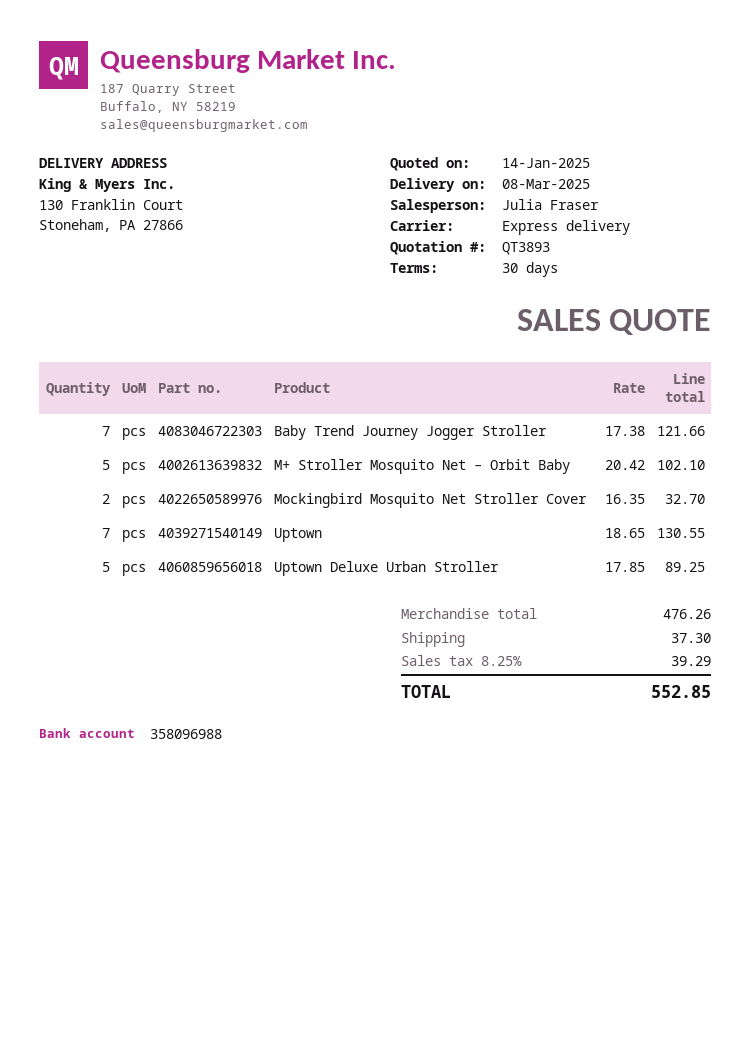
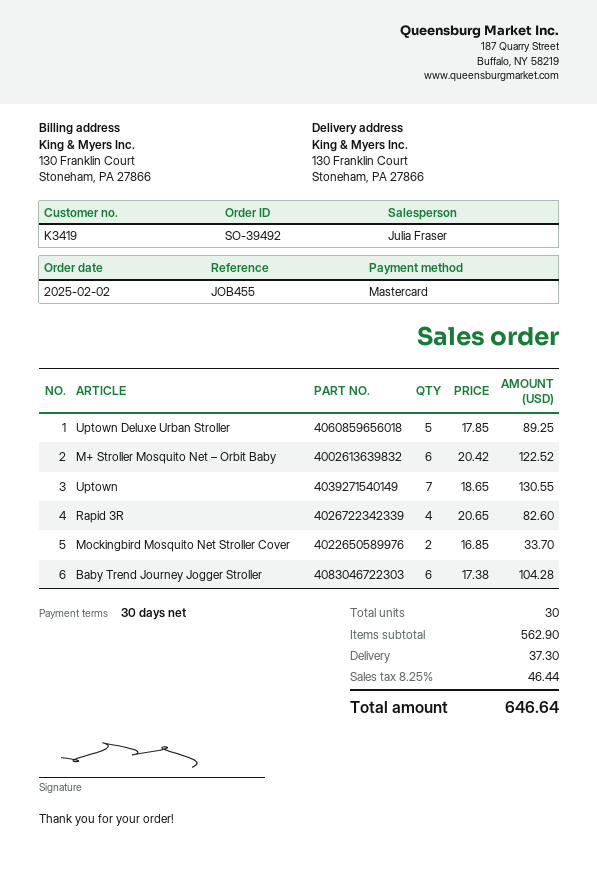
Baby Trend Journey Jogger Stroller: 7 x 17.38 = 121.66 -> 6 x 17.38 = 104.28
M+ Stroller Mosquito Net – Orbit Baby: 5 x 20.42 = 102.10 -> 6 x 20.42 = 122.52
Mockingbird Mosquito Net Stroller Cover: 2 x 16.35 = 32.70 -> 2 x 16.85 = 33.70
Rapid 3R: none -> 4 x 20.65 = 82.60
subtotal: 476.26 -> 562.90
tax: 8.25% = 39.29 -> 8.25% = 46.44
total: 552.85 -> 646.64

